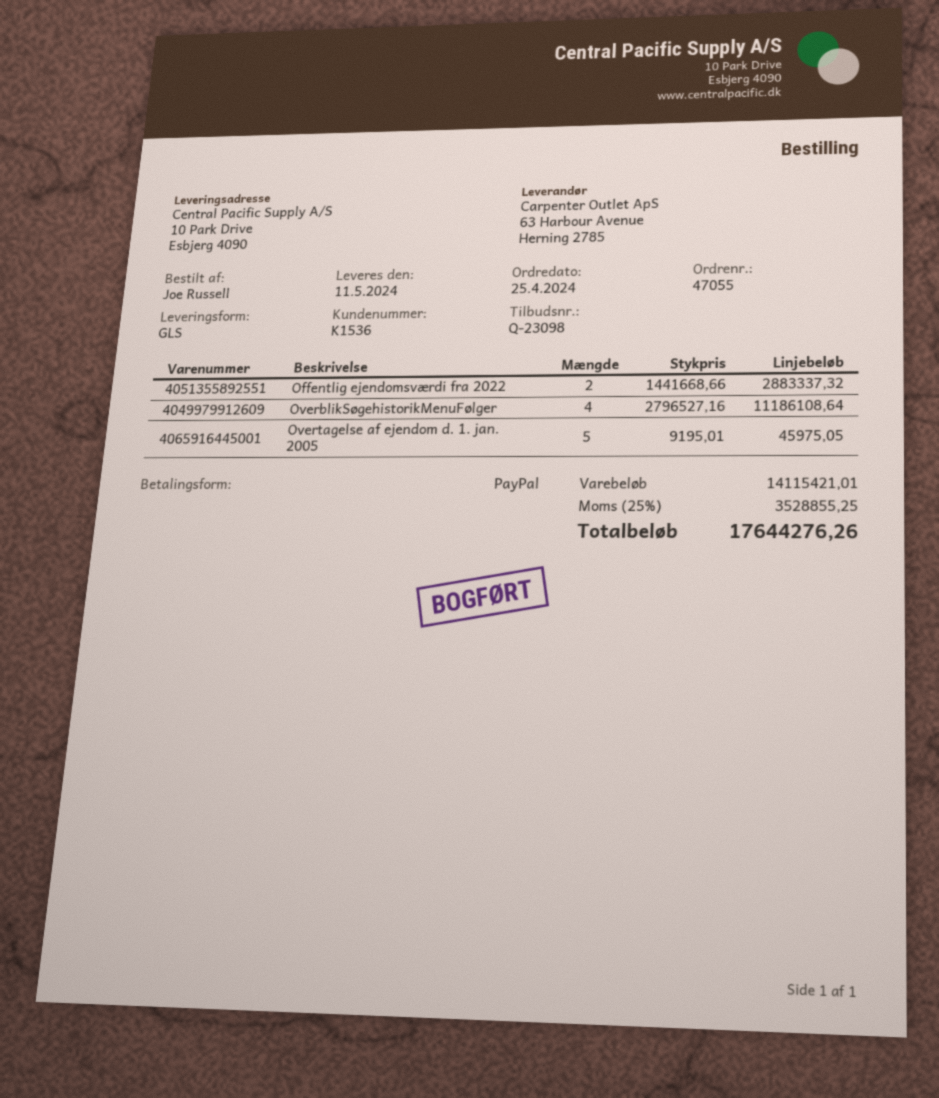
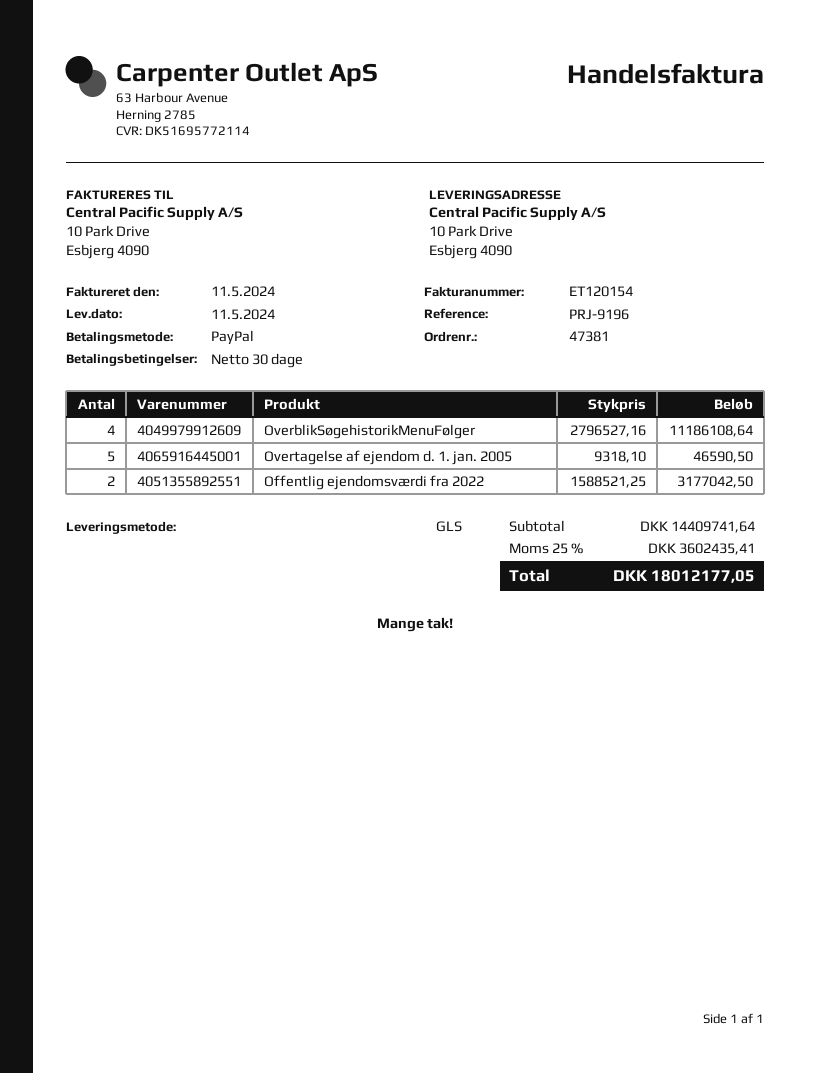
order number: 47055 -> 47381
Offentlig ejendomsværdi fra 2022: 2 x 1441668.66 = 2883337.32 -> 2 x 1588521.25 = 3177042.50
Overtagelse af ejendom d. 1. jan. 2005: 5 x 9195.01 = 45975.05 -> 5 x 9318.10 = 46590.50
subtotal: 14115421.01 -> 14409741.64
tax: 25% = 3528855.25 -> 25% = 3602435.41
total: 17644276.26 -> 18012177.05

